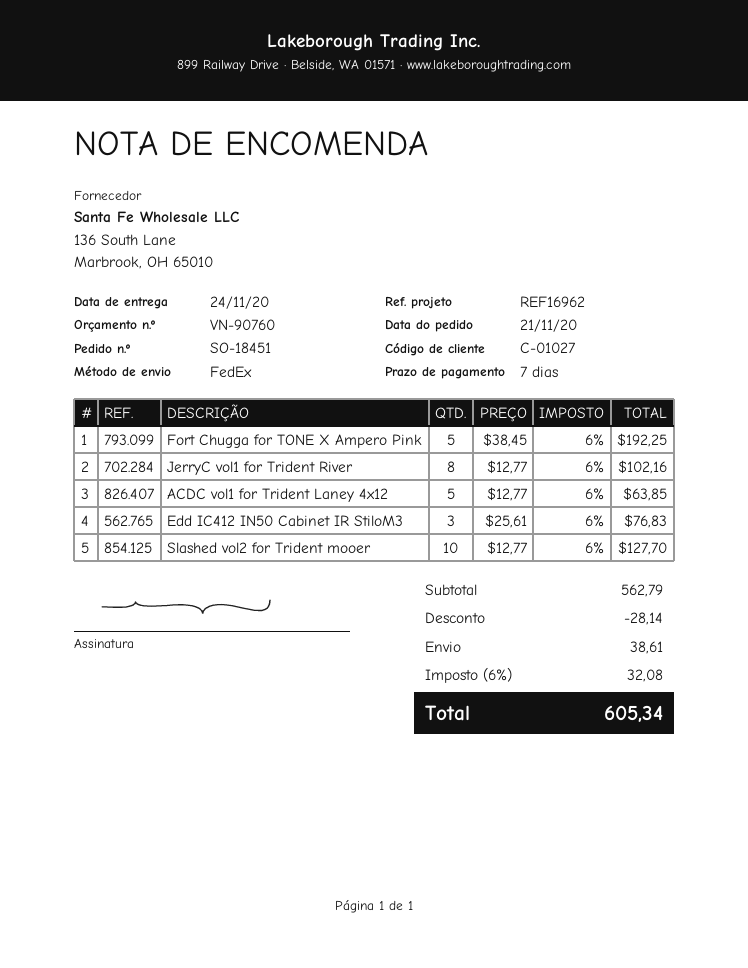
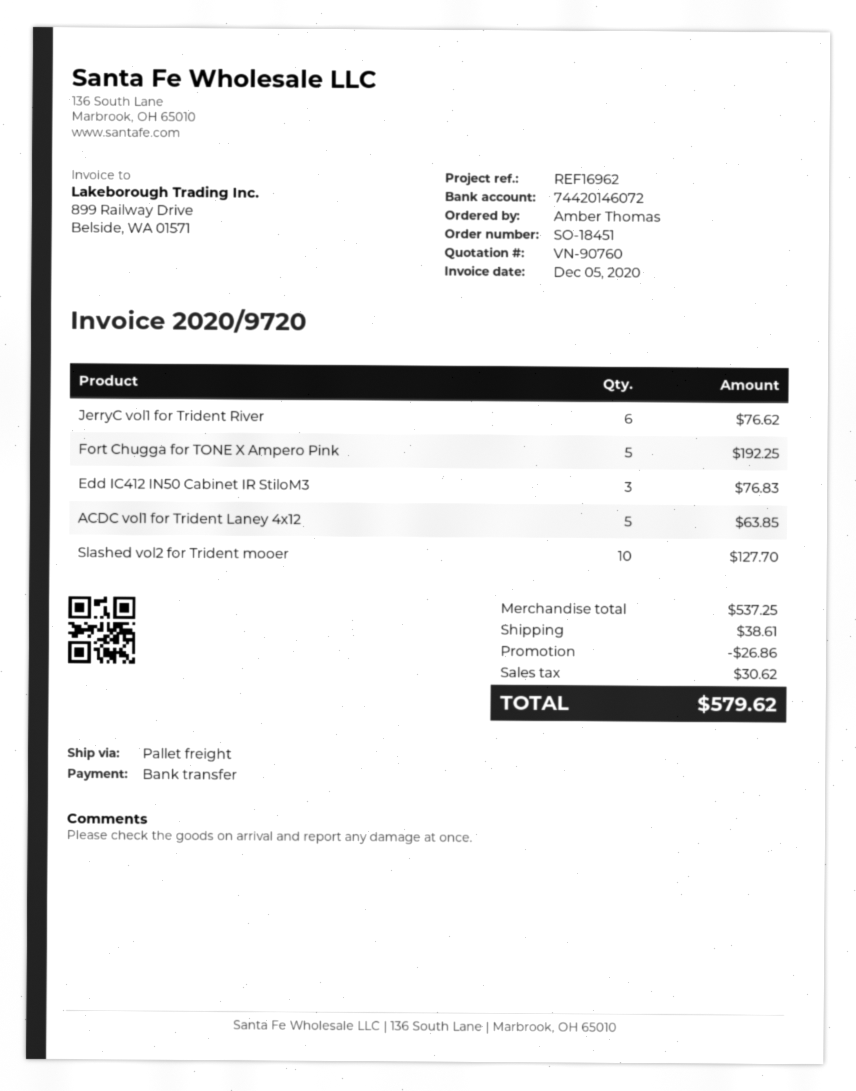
shipping method: FedEx -> pallet freight
JerryC vol1 for Trident River: 8 for 102.16 -> 6 for 76.62
subtotal: 562.79 -> 537.25
discount: 28.14 -> 26.86
tax: 32.08 -> 30.62
total: 605.34 -> 579.62

